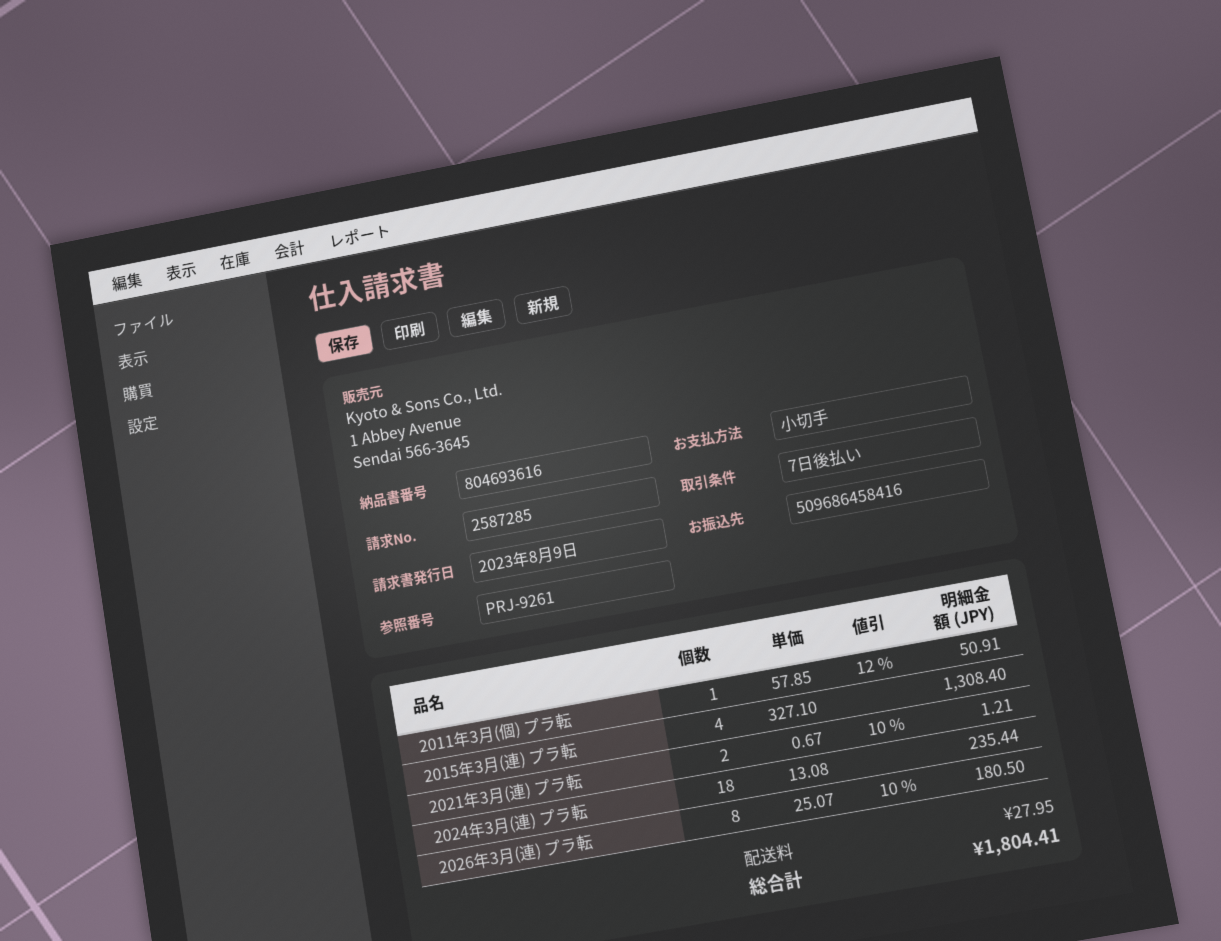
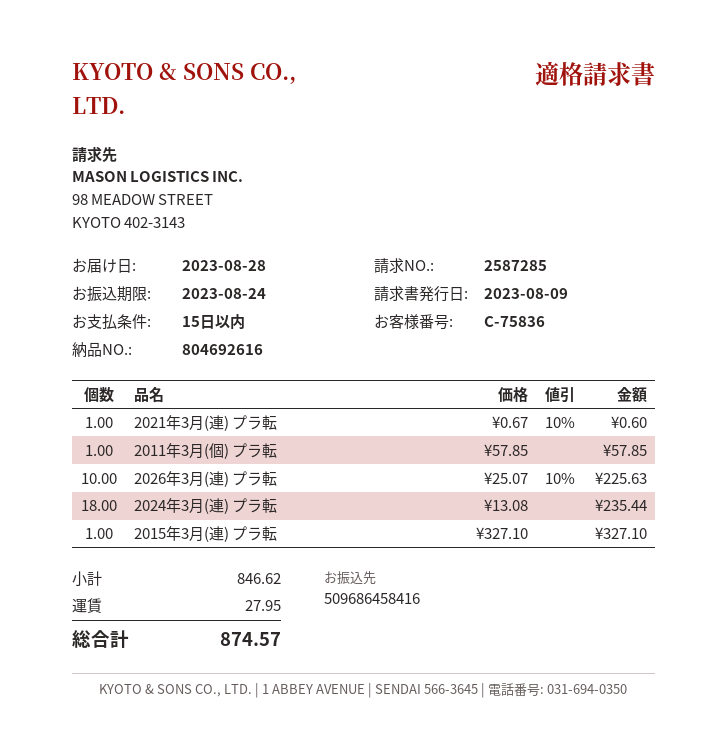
delivery note number: 804693616 -> 804692616
payment terms: 7 days -> 15 days
2011年3月(個) プラ転: 1 x 57.85 - 12% = 50.91 -> 1 x 57.85 = 57.85
2015年3月(連) プラ転: 4 x 327.10 = 1308.40 -> 1 x 327.10 = 327.10
2021年3月(連) プラ転: 2 x 0.67 - 10% = 1.21 -> 1 x 0.67 - 10% = 0.60
2026年3月(連) プラ転: 8 x 25.07 - 10% = 180.50 -> 10 x 25.07 - 10% = 225.63
total: 1804.41 -> 874.57

